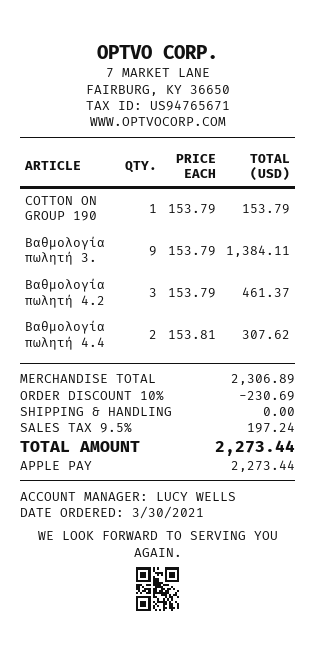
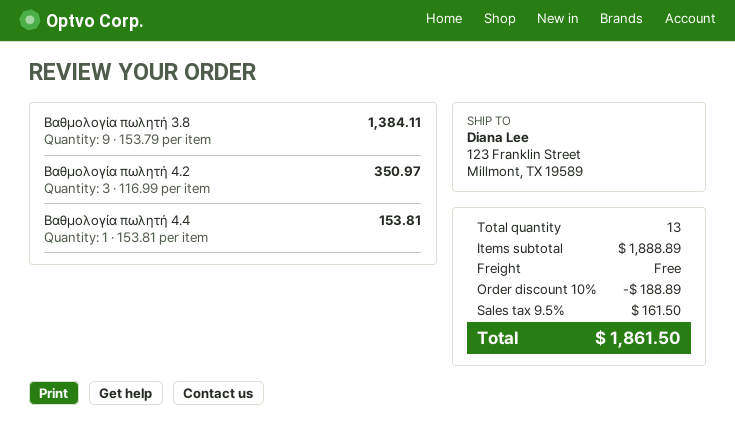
COTTON ON GROUP 190: 1 x 153.79 = 153.79 -> none
Βαθμολογία πωλητή 4.2: 3 x 153.79 = 461.37 -> 3 x 116.99 = 350.97
Βαθμολογία πωλητή 4.4: 2 x 153.81 = 307.62 -> 1 x 153.81 = 153.81
subtotal: 2306.89 -> 1888.89
discount: 10% = 230.69 -> 10% = 188.89
tax: 9.5% = 197.24 -> 9.5% = 161.50
total: 2273.44 -> 1861.50

